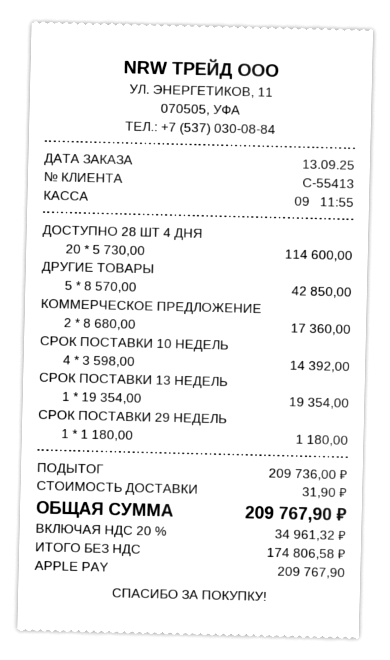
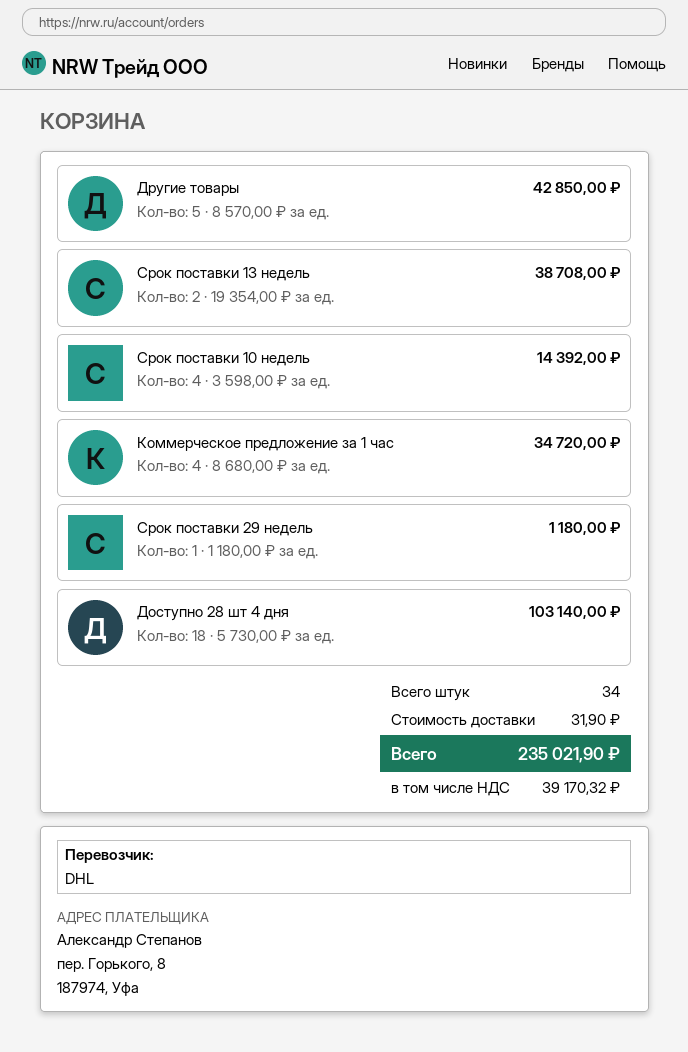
ДОСТУПНО 28 ШТ 4 ДНЯ: 20 x 5730.00 = 114600.00 -> 18 x 5730.00 = 103140.00
КОММЕРЧЕСКОЕ ПРЕДЛОЖЕНИЕ: 2 x 8680.00 = 17360.00 -> 4 x 8680.00 = 34720.00
СРОК ПОСТАВКИ 13 НЕДЕЛЬ: 1 x 19354.00 = 19354.00 -> 2 x 19354.00 = 38708.00
tax: 34961.32 -> 39170.32
total: 209767.90 -> 235021.90

